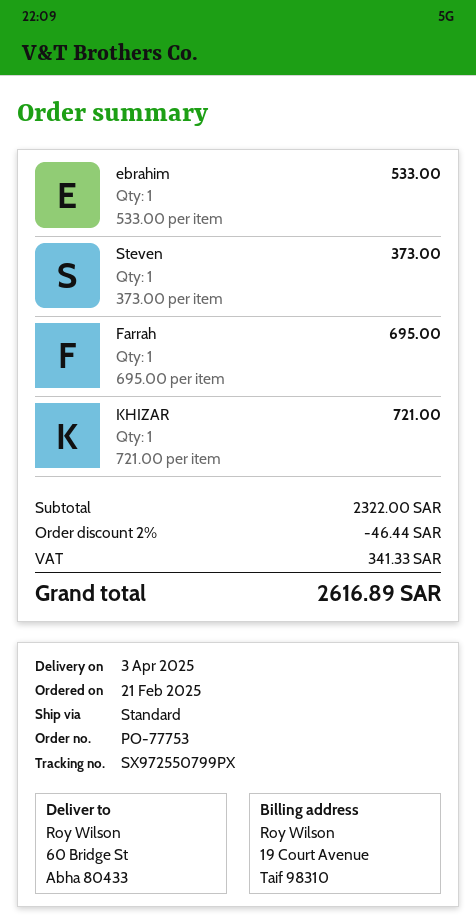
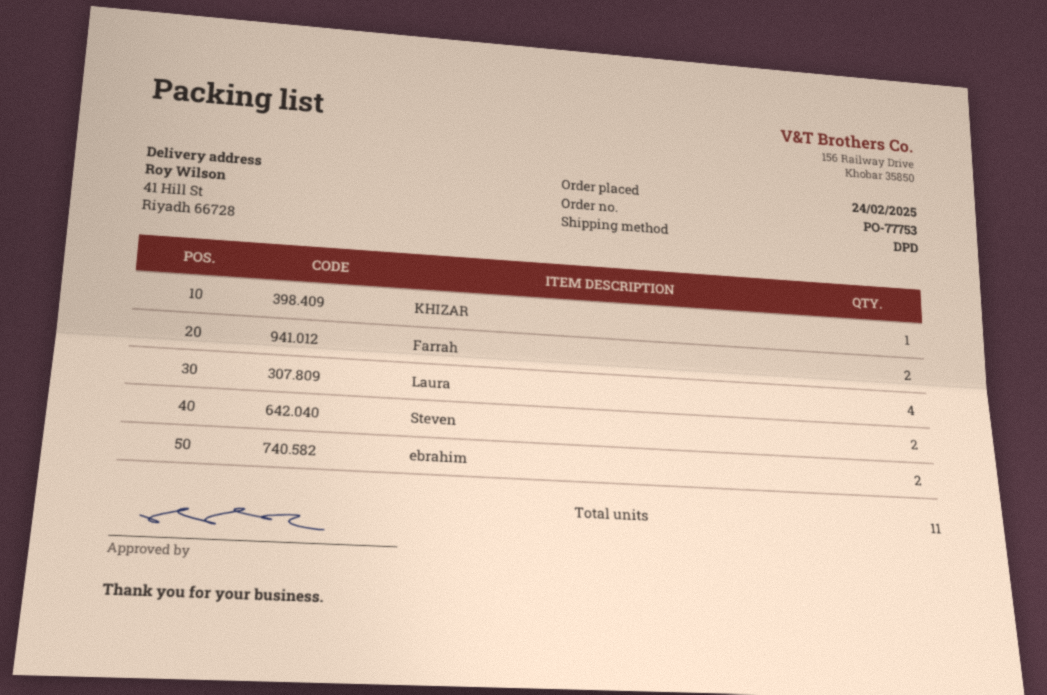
order date: 2025-02-21 -> 2025-02-24
shipping method: standard -> DPD
ship to: 60 Bridge St, Abha 80433 -> 41 Hill St, Riyadh 66728
ebrahim: 1 -> 2
Steven: 1 -> 2
Farrah: 1 -> 2
Laura: none -> 4

